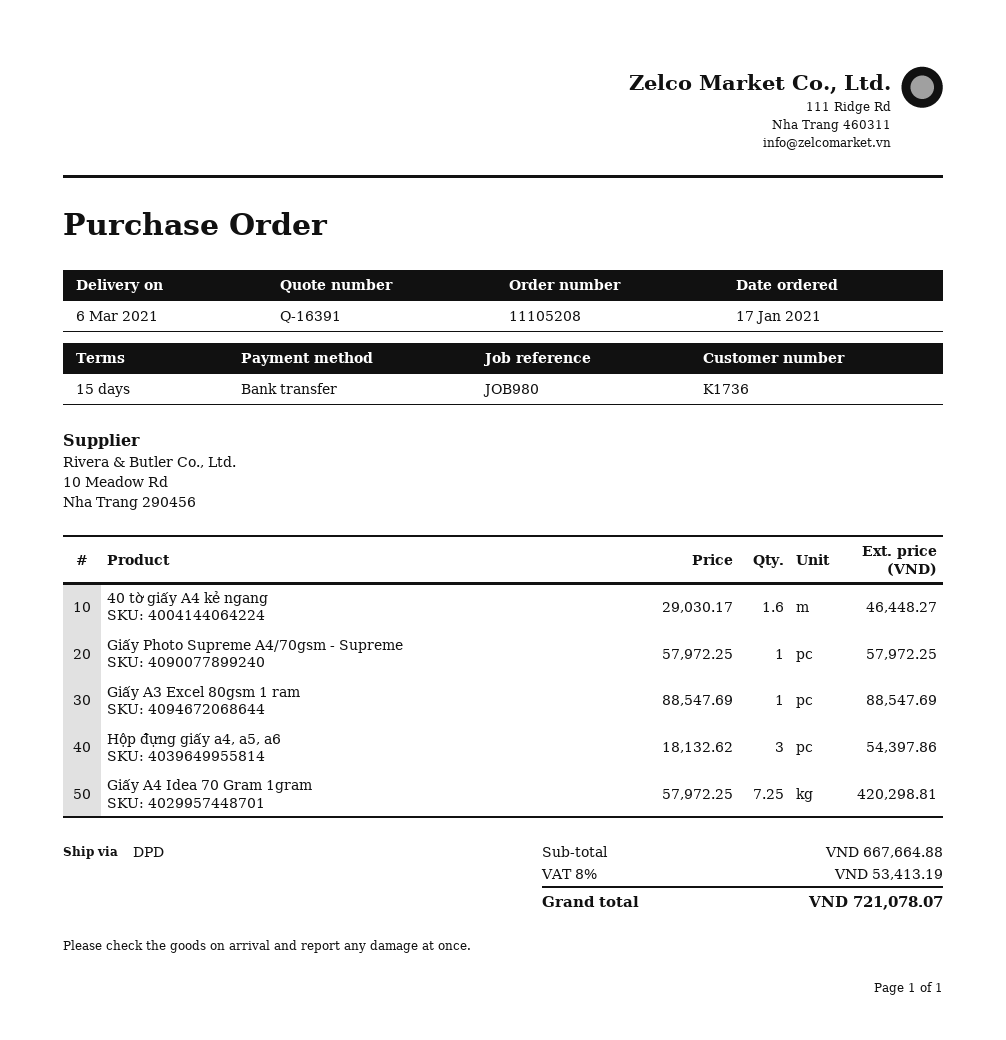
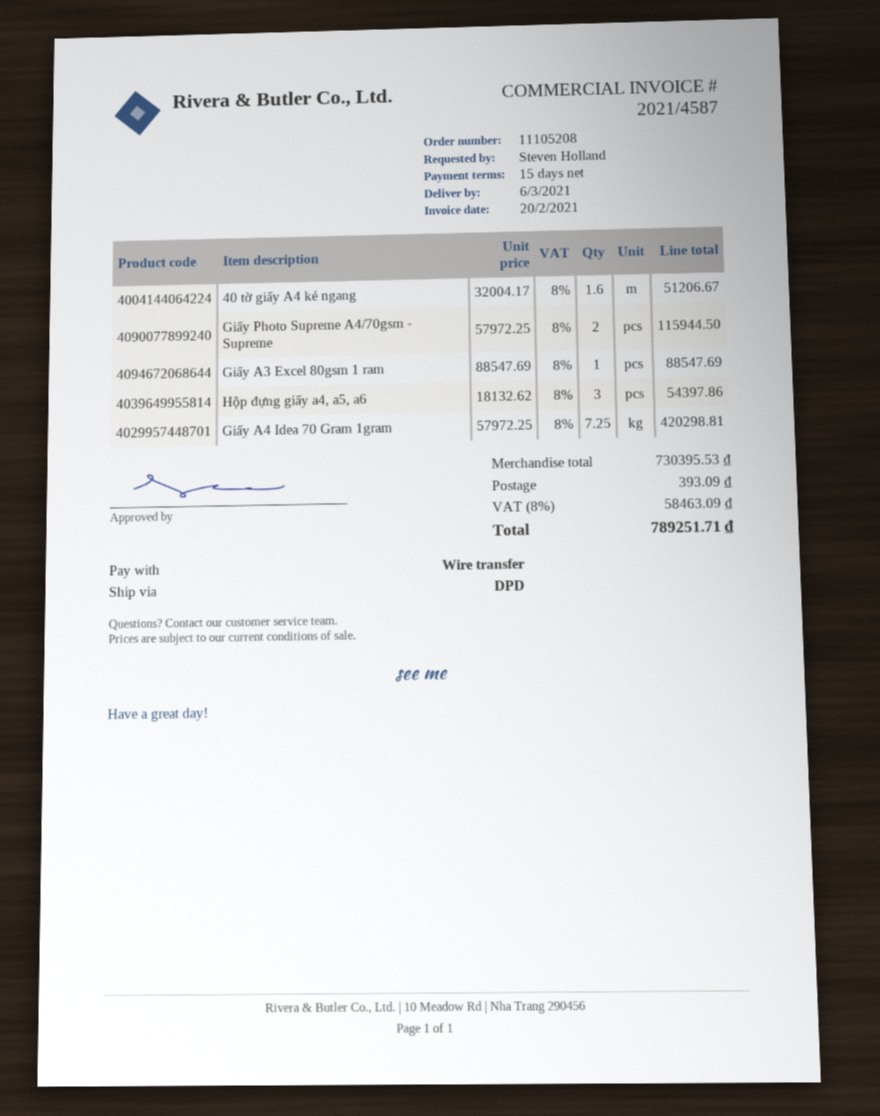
40 tờ giấy A4 kẻ ngang: 1.6 x 29030.17 = 46448.27 -> 1.6 x 32004.17 = 51206.67
Giấy Photo Supreme A4/70gsm - Supreme: 1 x 57972.25 = 57972.25 -> 2 x 57972.25 = 115944.50
subtotal: 667664.88 -> 730395.53
shipping: none -> 393.09
tax: 8% = 53413.19 -> 8% = 58463.09
total: 721078.07 -> 789251.71

